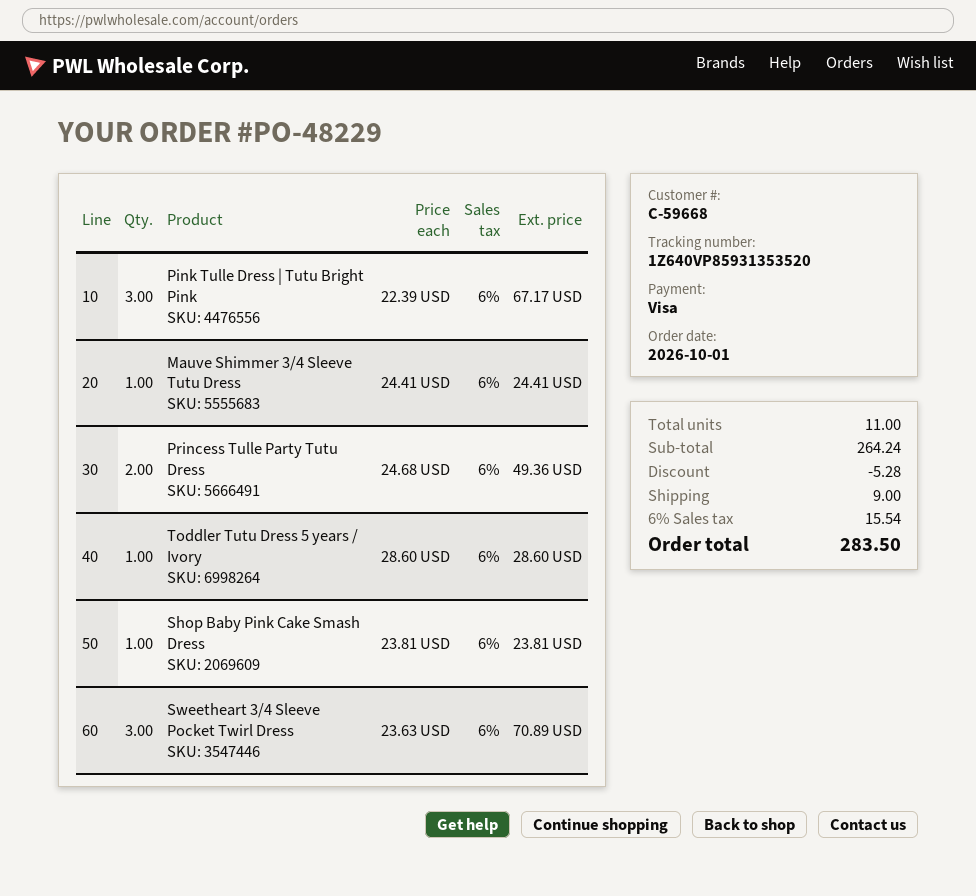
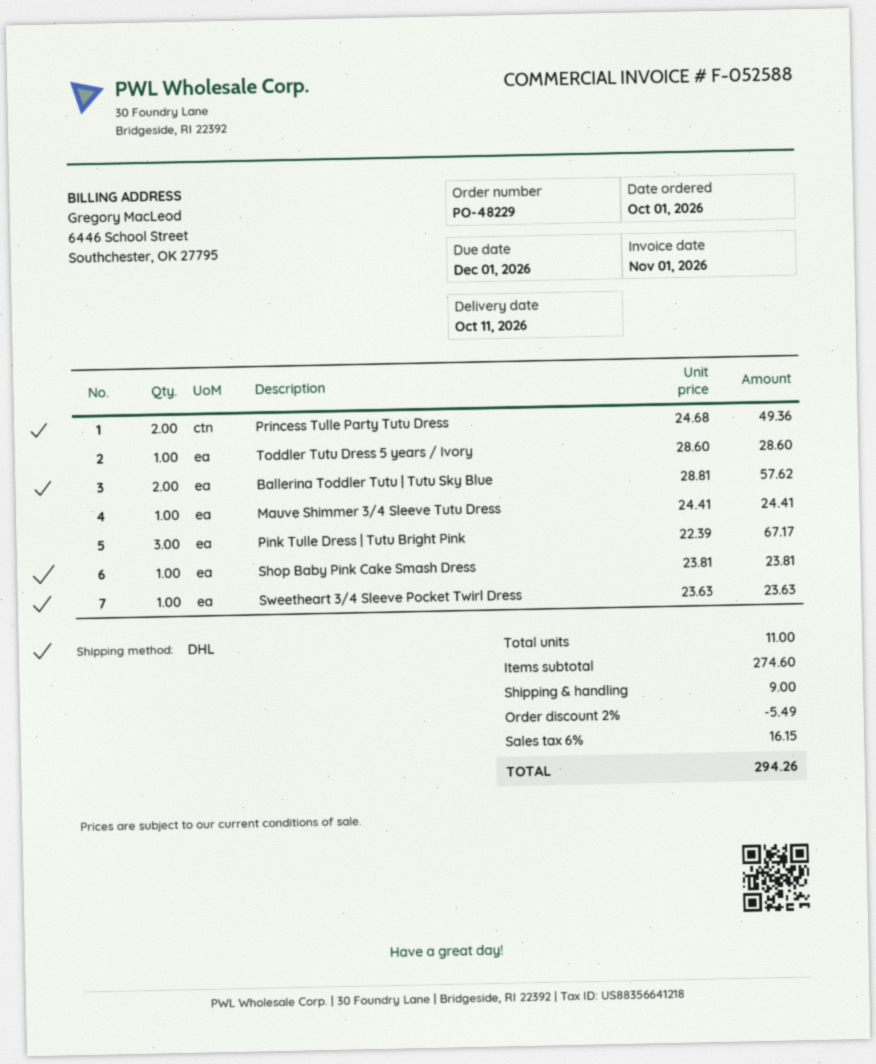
Sweetheart 3/4 Sleeve Pocket Twirl Dress: 3 x 23.63 = 70.89 -> 1 x 23.63 = 23.63
Ballerina Toddler Tutu | Tutu Sky Blue: none -> 2 x 28.81 = 57.62
subtotal: 264.24 -> 274.60
discount: 5.28 -> 5.49
tax: 6% = 15.54 -> 6% = 16.15
total: 283.50 -> 294.26

